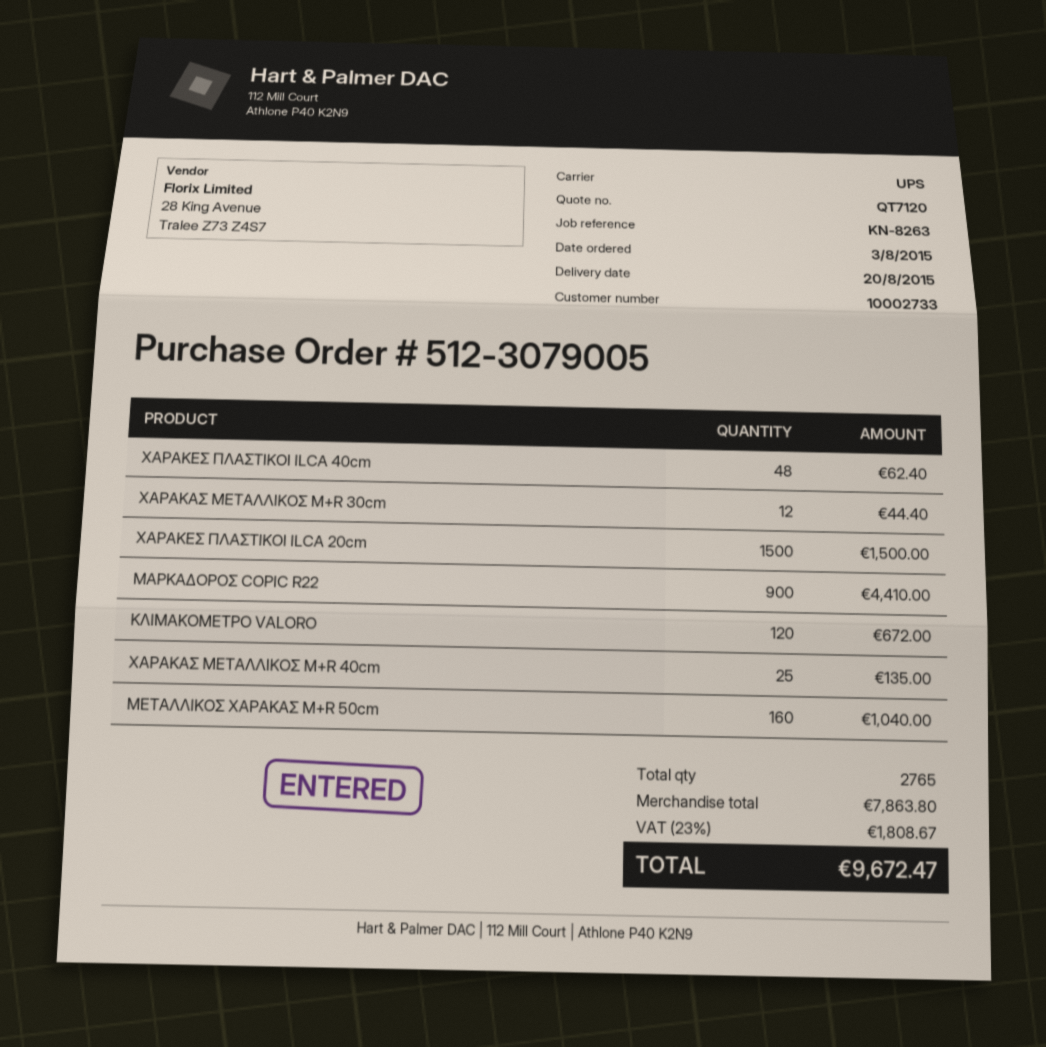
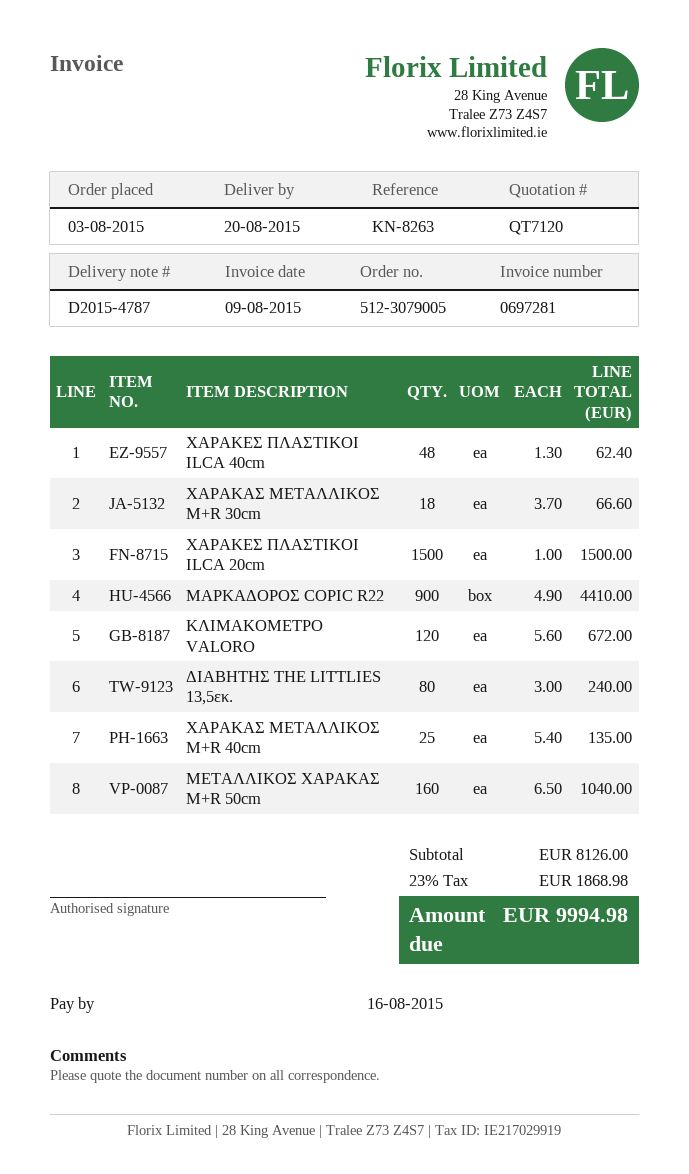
ΧΑΡΑΚΑΣ ΜΕΤΑΛΛΙΚΟΣ M+R 30cm: 12 for 44.40 -> 18 for 66.60
ΔΙΑΒΗΤΗΣ THE LITTLIES 13,5εκ.: none -> 80 for 240.00
subtotal: 7863.80 -> 8126.00
tax: 23% = 1808.67 -> 23% = 1868.98
total: 9672.47 -> 9994.98

